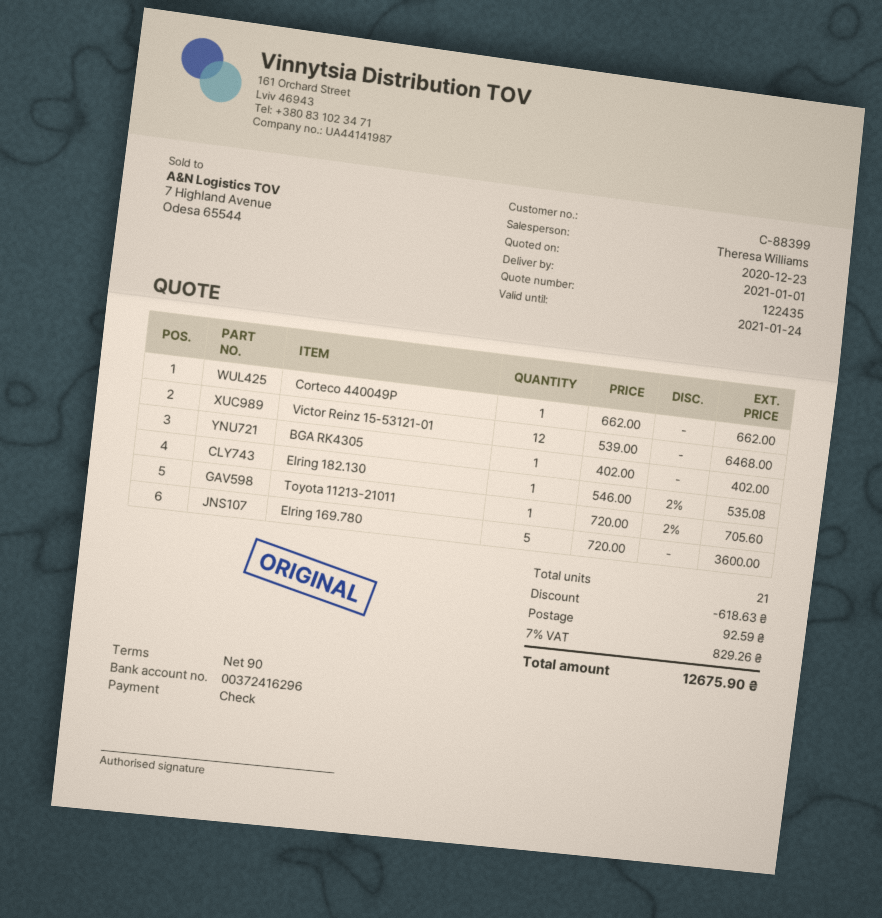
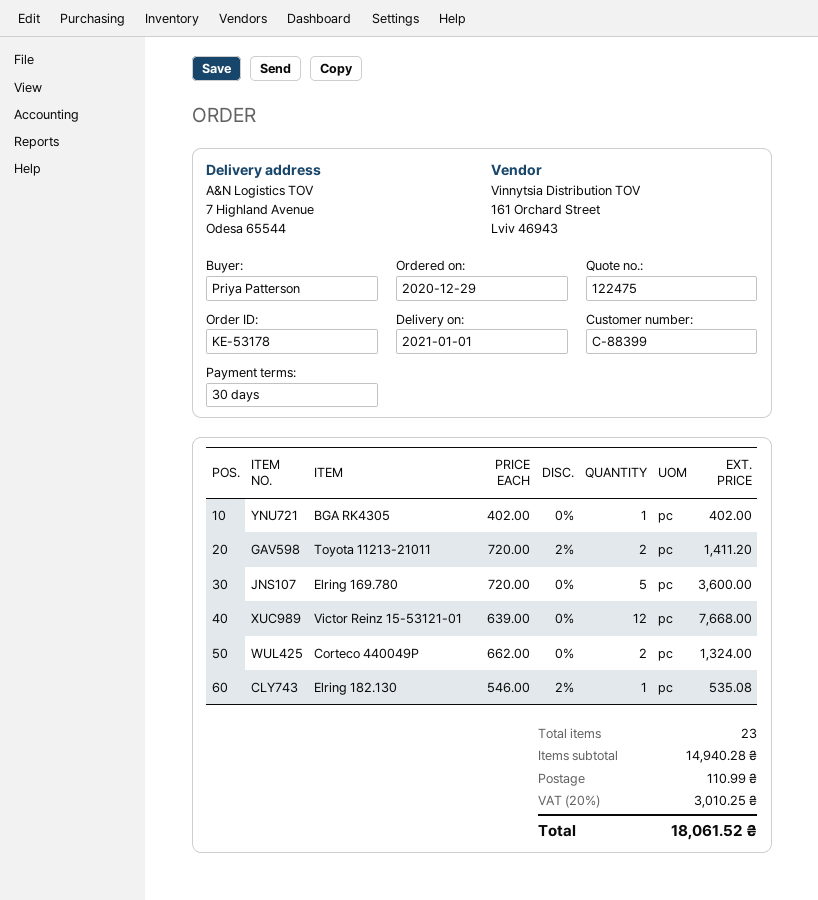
quote number: 122435 -> 122475
payment terms: 90 days -> 30 days
Corteco 440049P: 1 x 662.00 = 662.00 -> 2 x 662.00 = 1324.00
Victor Reinz 15-53121-01: 12 x 539.00 = 6468.00 -> 12 x 639.00 = 7668.00
Toyota 11213-21011: 1 x 720.00 - 2% = 705.60 -> 2 x 720.00 - 2% = 1411.20
total quantity: 21 -> 23
discount: 618.63 -> none
shipping: 92.59 -> 110.99
tax: 7% = 829.26 -> 20% = 3010.25
total: 12675.90 -> 18061.52

